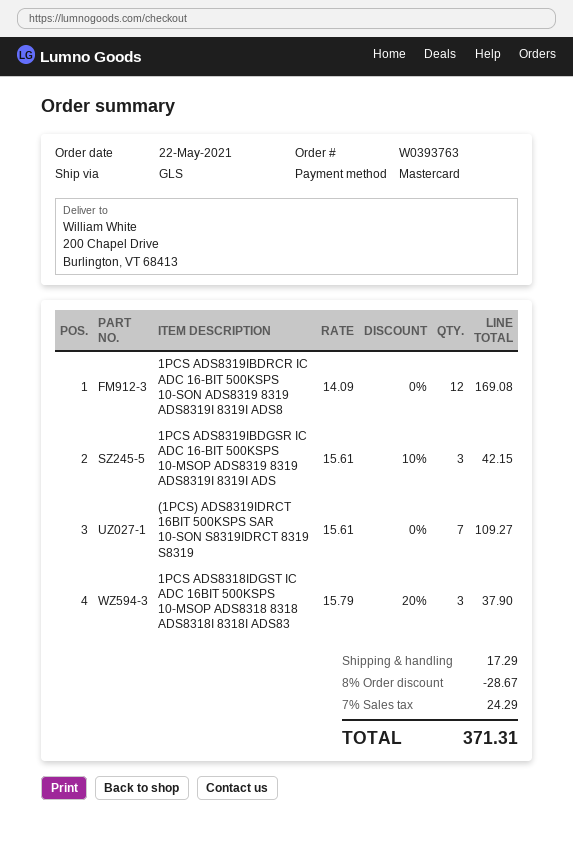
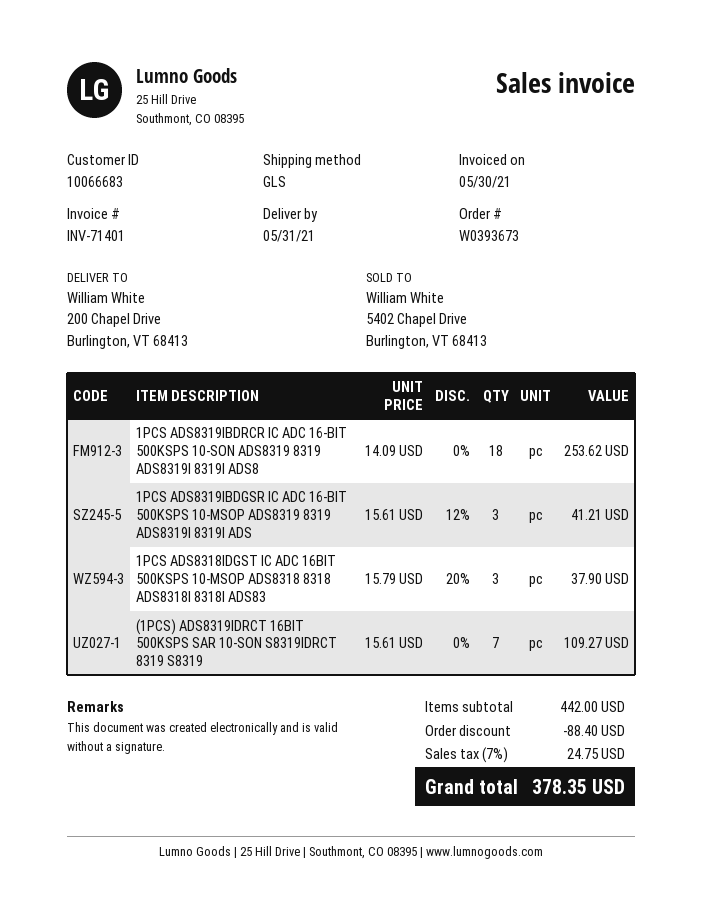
order number: W0393763 -> W0393673
1PCS ADS8319IBDRCR IC ADC 16-BIT 500KSPS 10-SON ADS8319 8319 ADS8319I 8319I ADS8: 12 x 14.09 = 169.08 -> 18 x 14.09 = 253.62
1PCS ADS8319IBDGSR IC ADC 16-BIT 500KSPS 10-MSOP ADS8319 8319 ADS8319I 8319I ADS: 3 x 15.61 - 10% = 42.15 -> 3 x 15.61 - 12% = 41.21
discount: 28.67 -> 88.40
shipping: 17.29 -> none
tax: 7% = 24.29 -> 7% = 24.75
total: 371.31 -> 378.35

